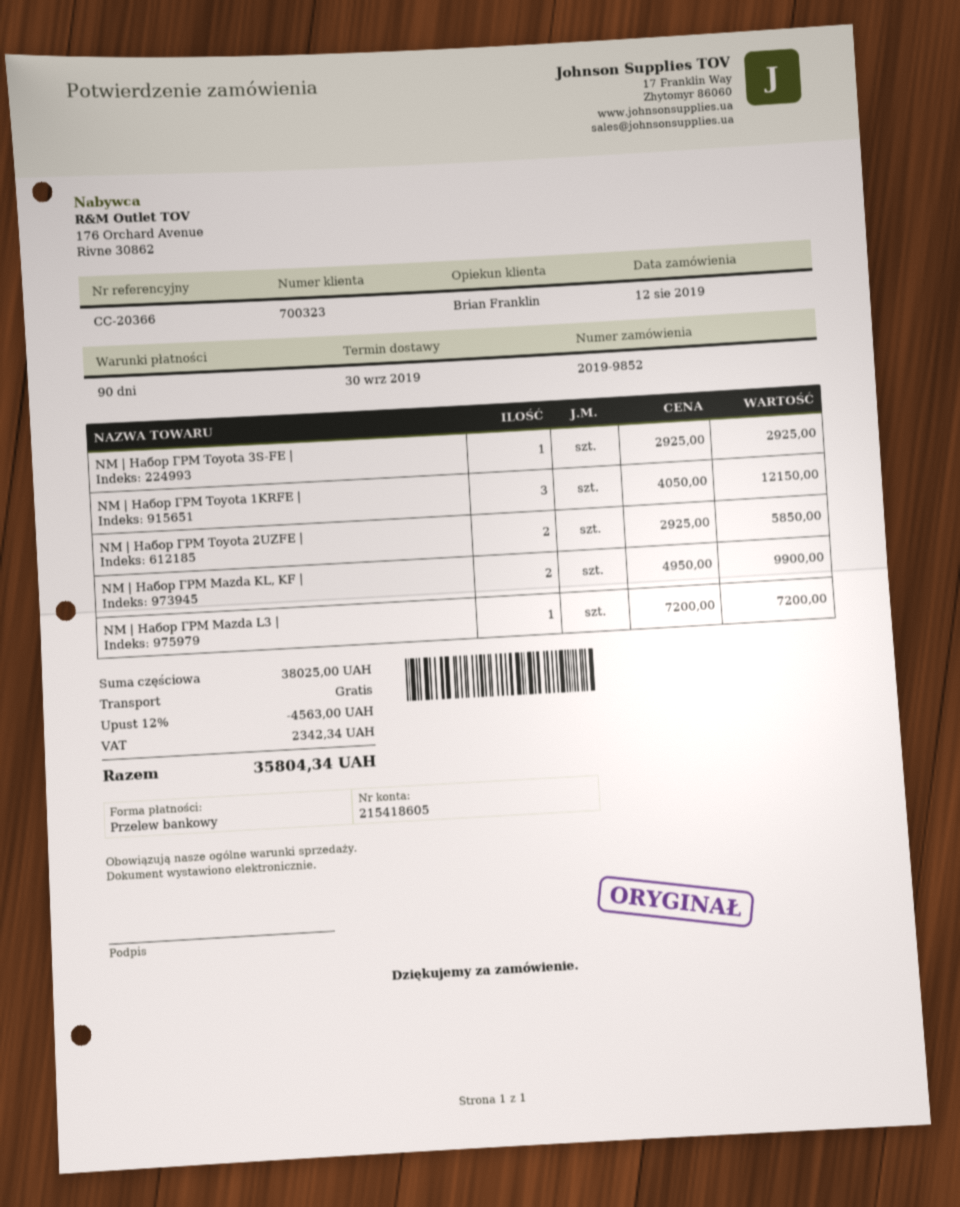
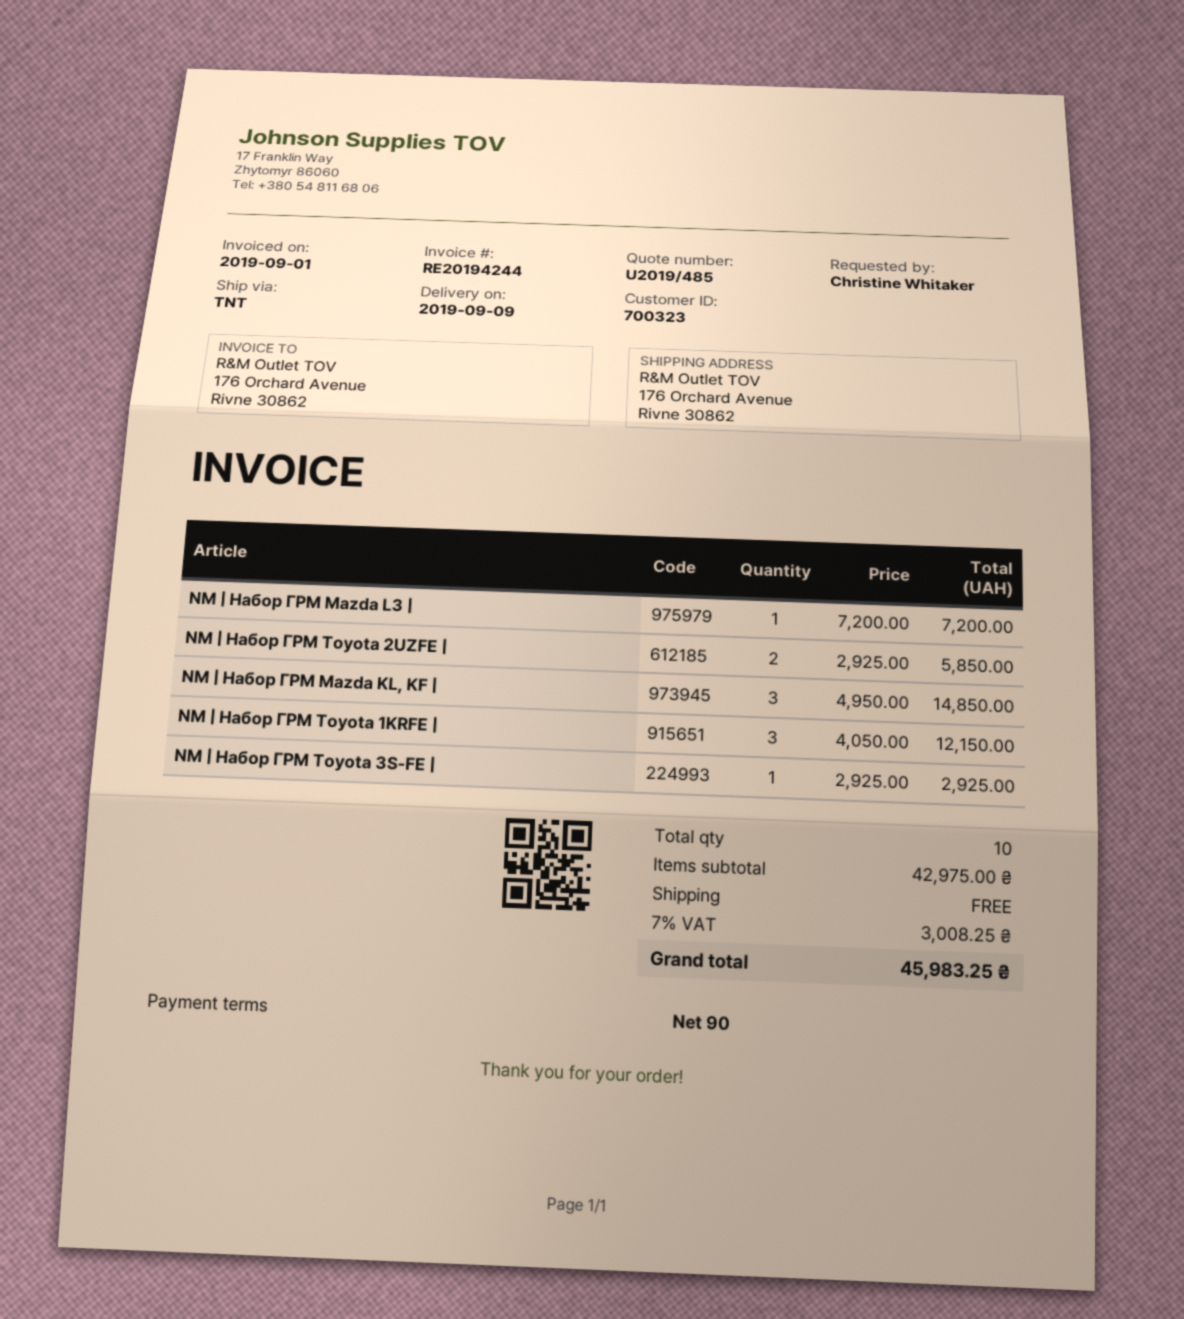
delivery date: 2019-09-30 -> 2019-09-09
NM | Набор ГРМ Mazda KL, KF |: 2 x 4950.00 = 9900.00 -> 3 x 4950.00 = 14850.00
subtotal: 38025.00 -> 42975.00
discount: 12% = 4563.00 -> none
tax: 2342.34 -> 3008.25
total: 35804.34 -> 45983.25

